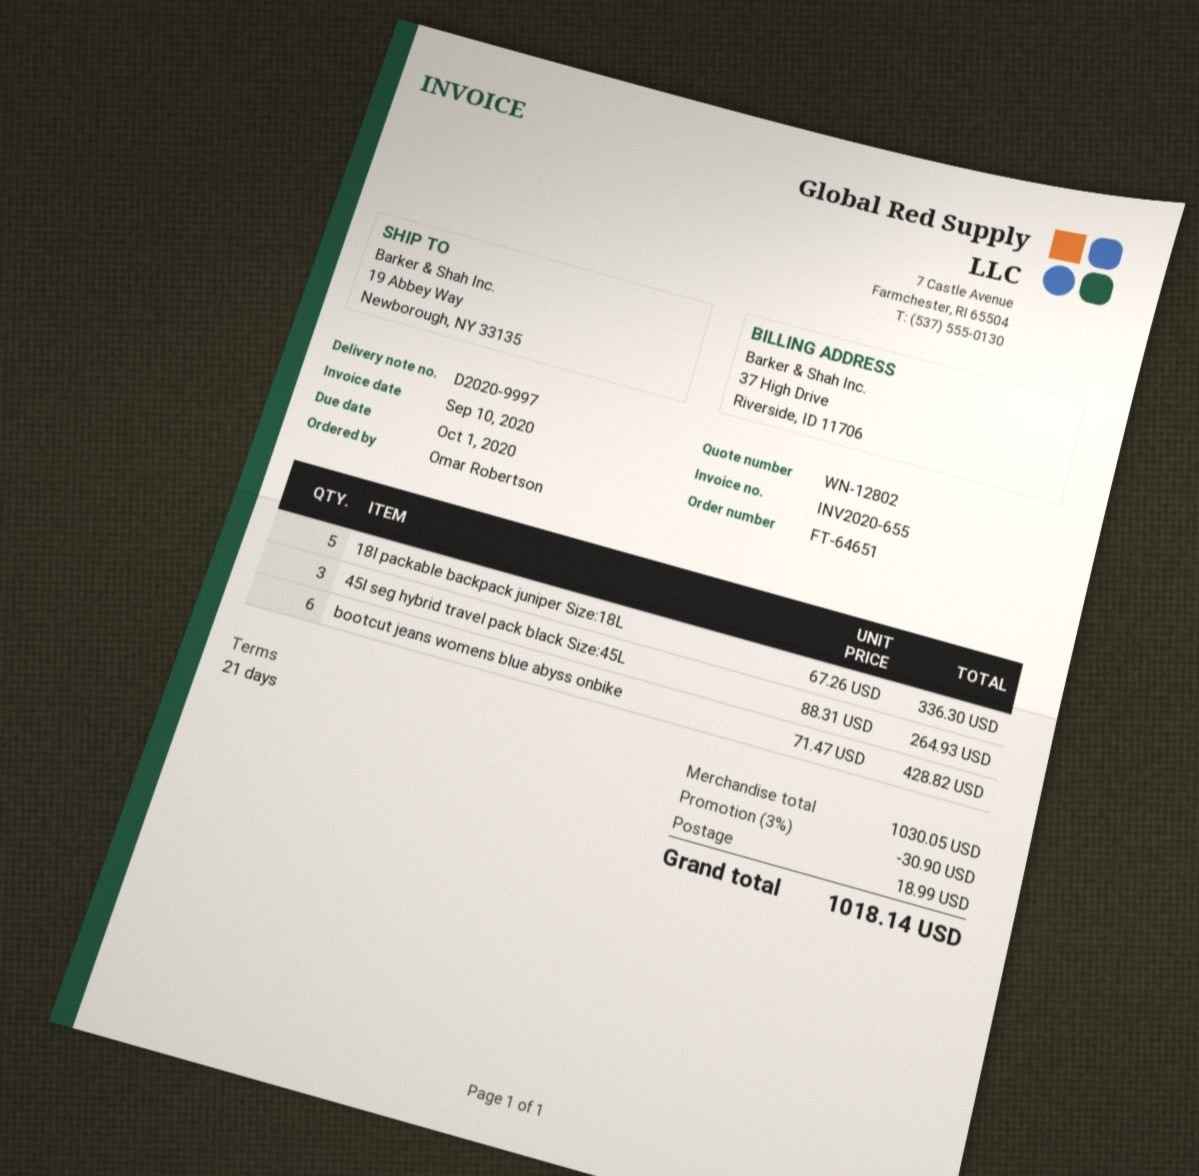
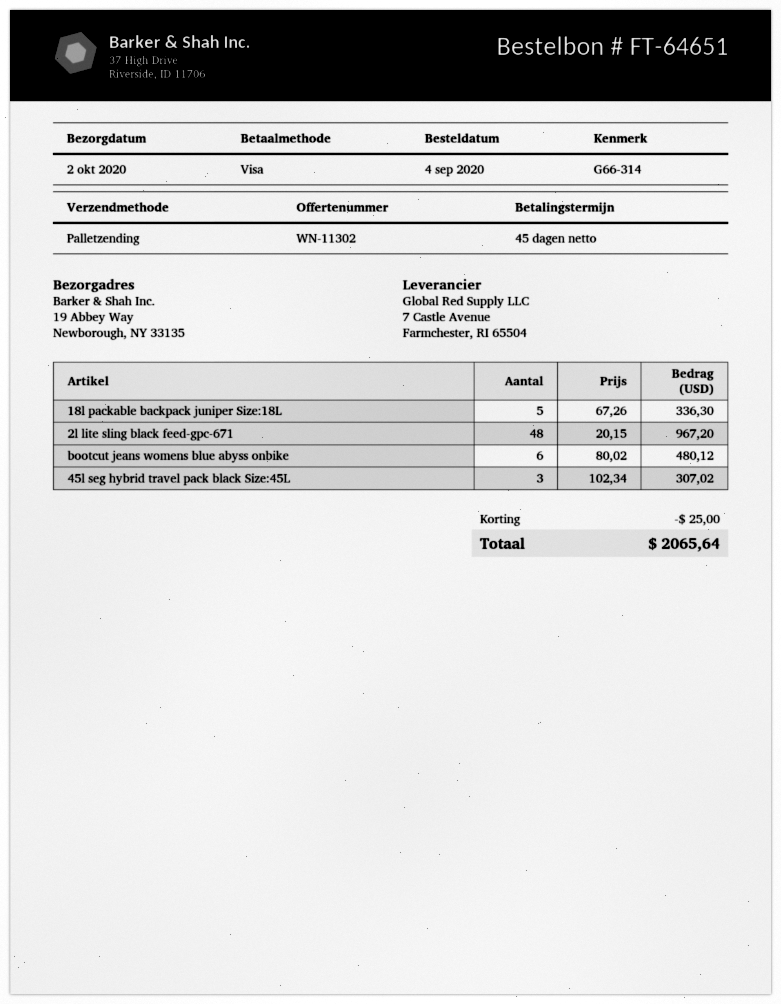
quote number: WN-12802 -> WN-11302
payment terms: 21 days -> 45 days
45l seg hybrid travel pack black Size:45L: 3 x 88.31 = 264.93 -> 3 x 102.34 = 307.02
bootcut jeans womens blue abyss onbike: 6 x 71.47 = 428.82 -> 6 x 80.02 = 480.12
2l lite sling black feed-gpc-671: none -> 48 x 20.15 = 967.20
discount: 30.90 -> 25.00
shipping: 18.99 -> none
total: 1018.14 -> 2065.64

